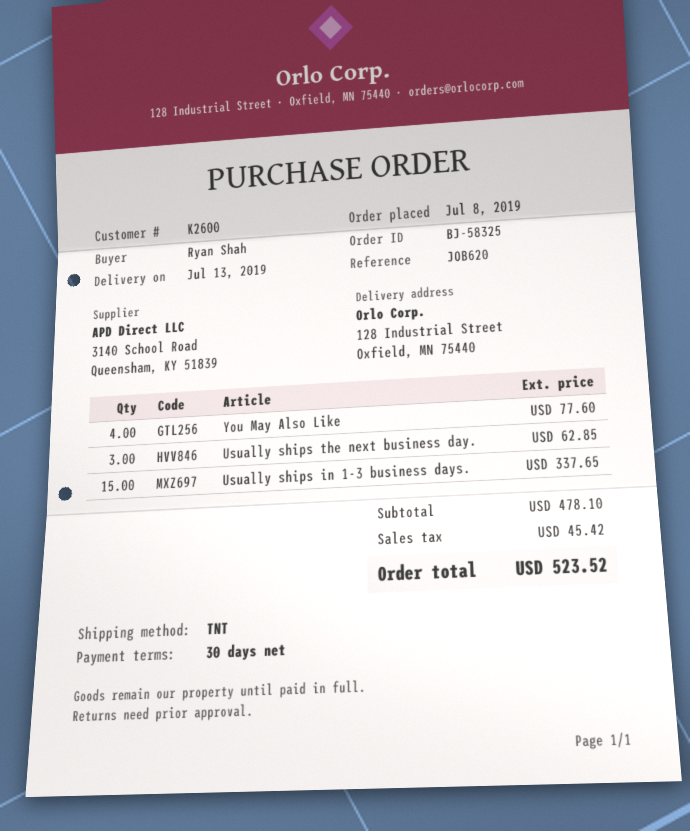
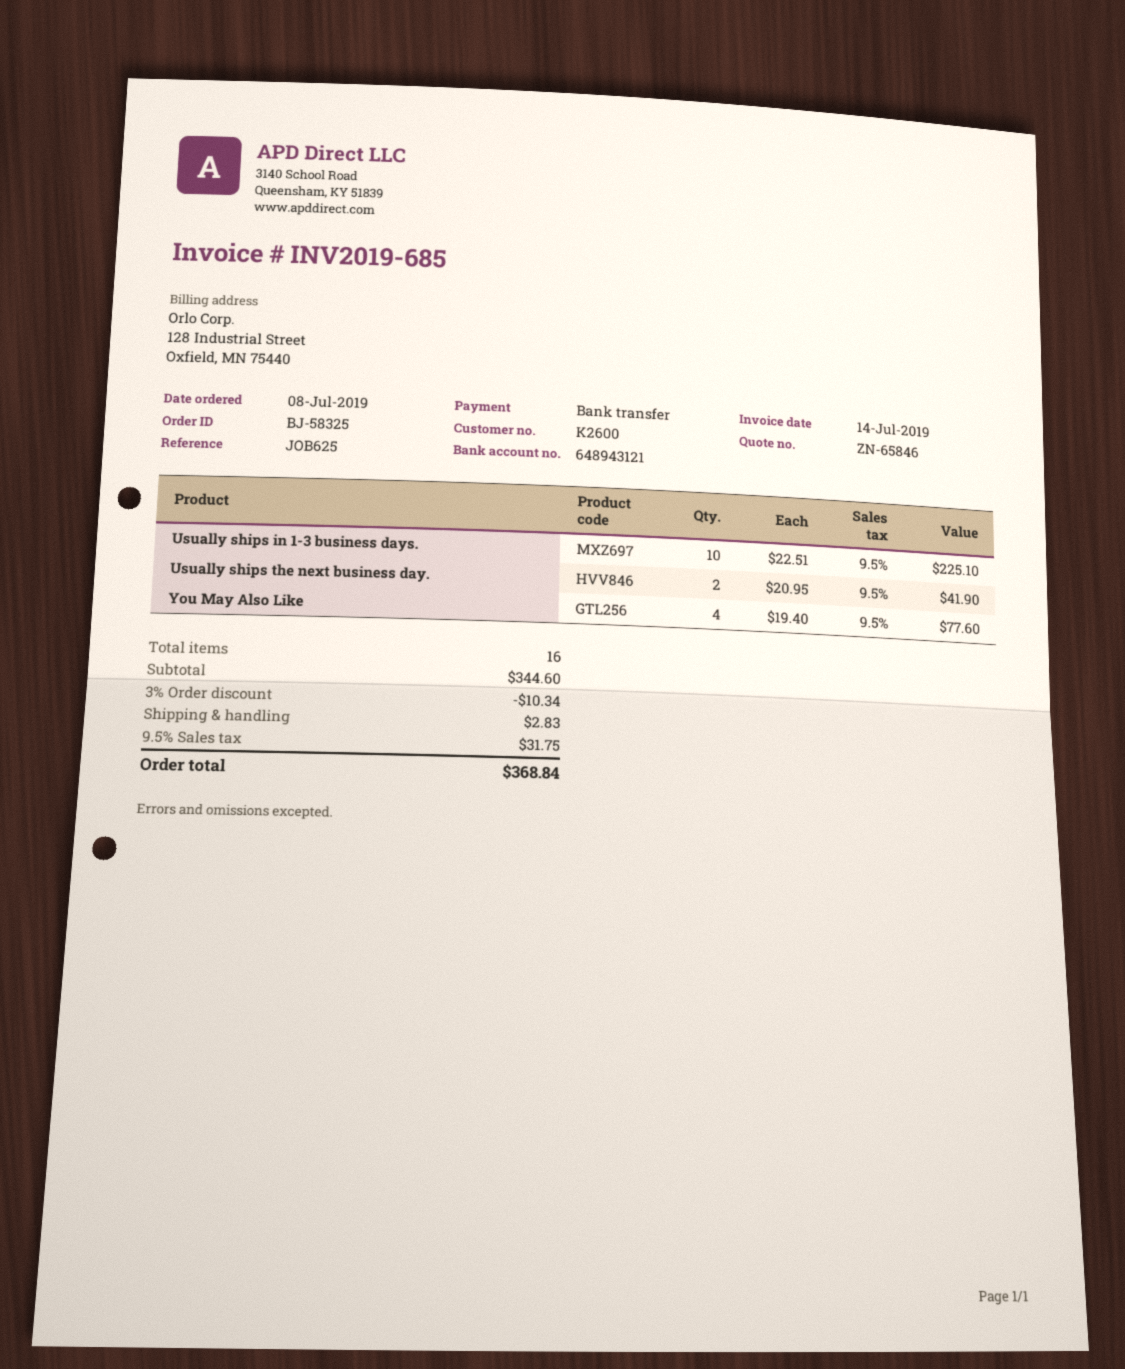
reference: JOB620 -> JOB625
Usually ships the next business day.: 3 for 62.85 -> 2 for 41.90
Usually ships in 1-3 business days.: 15 for 337.65 -> 10 for 225.10
subtotal: 478.10 -> 344.60
discount: none -> 3% = 10.34
shipping: none -> 2.83
tax: 45.42 -> 31.75
total: 523.52 -> 368.84

